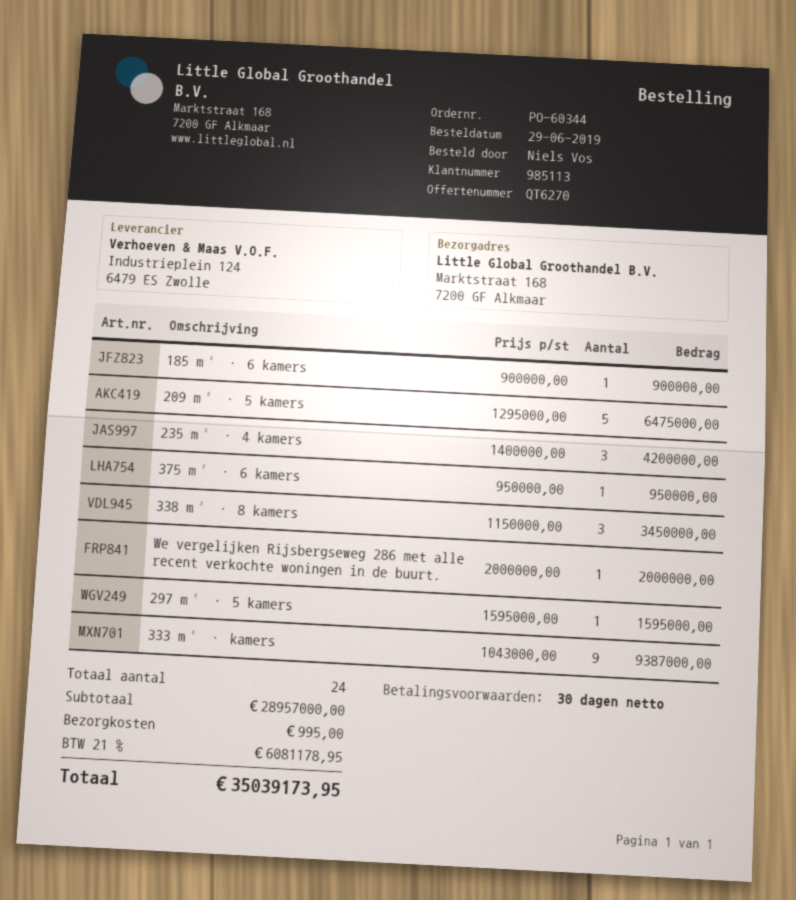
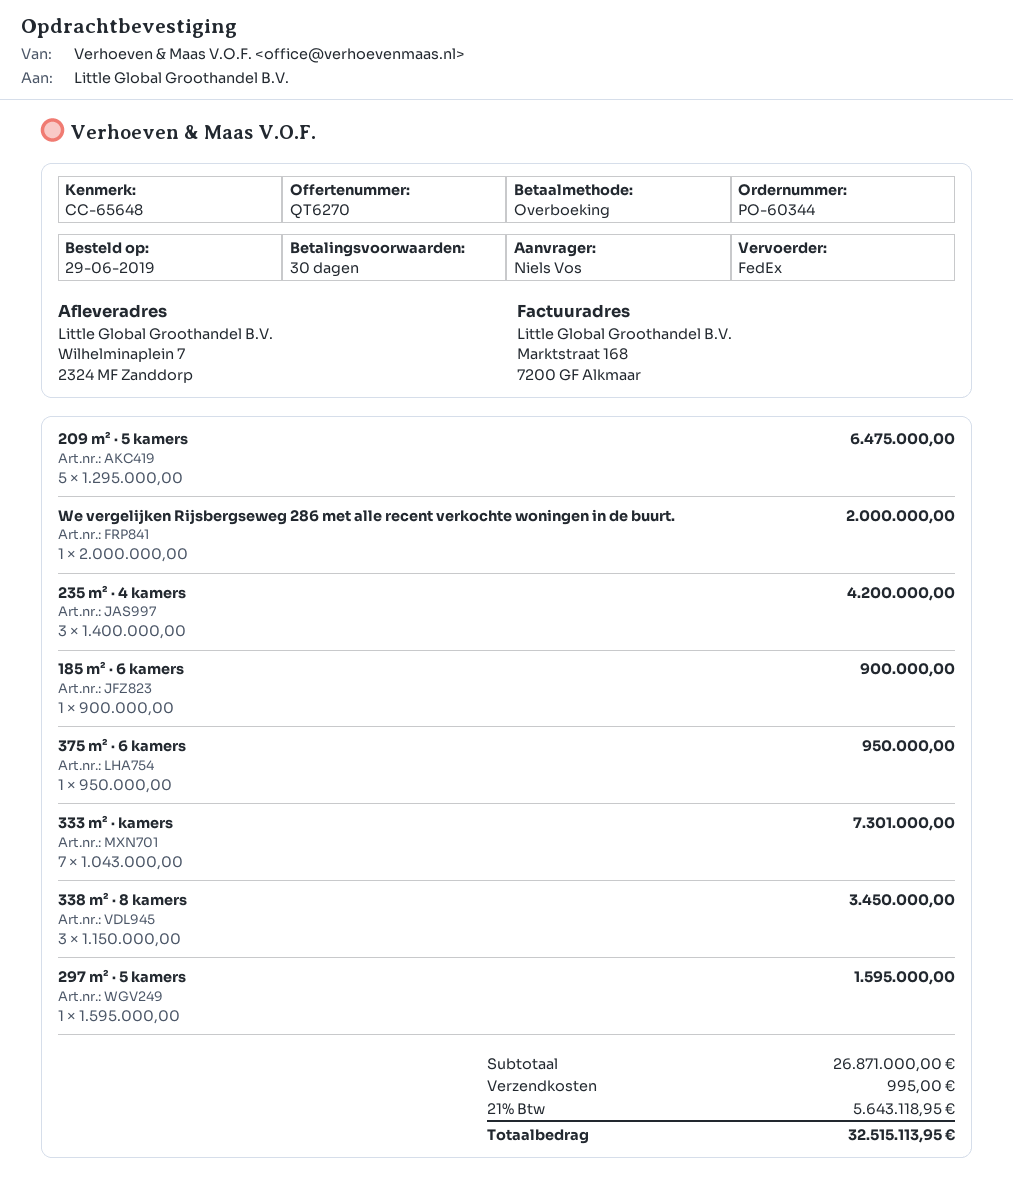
ship to: Marktstraat 168, 7200 GF Alkmaar -> Wilhelminaplein 7, 2324 MF Zanddorp
333 m² · kamers: 9 x 1043000.00 = 9387000.00 -> 7 x 1043000.00 = 7301000.00
subtotal: 28957000.00 -> 26871000.00
tax: 21% = 6081178.95 -> 21% = 5643118.95
total: 35039173.95 -> 32515113.95

